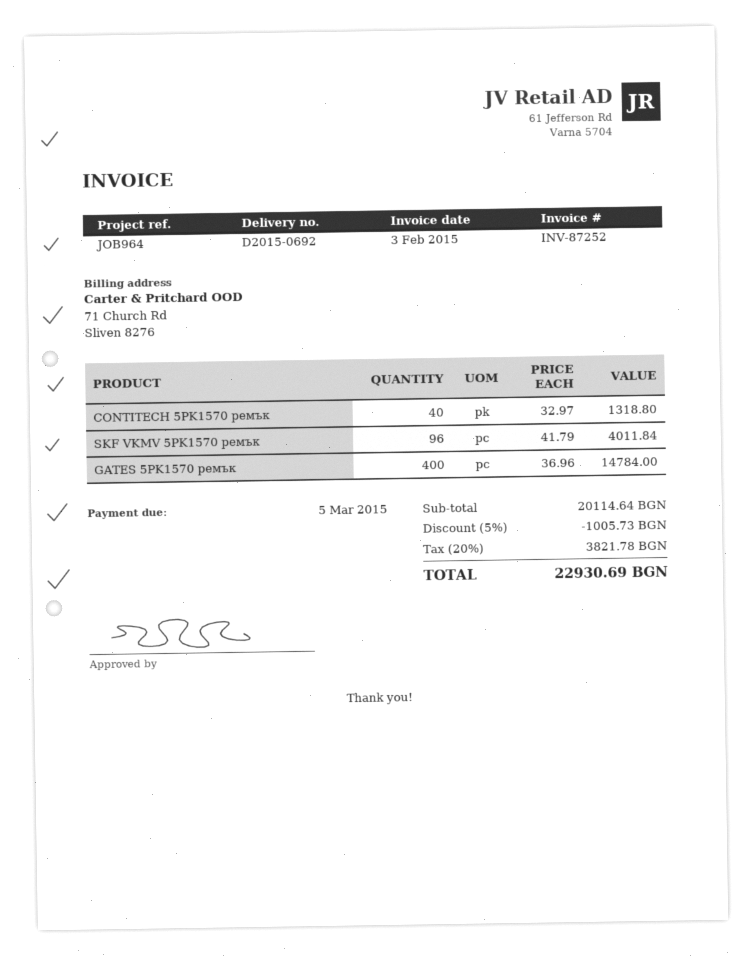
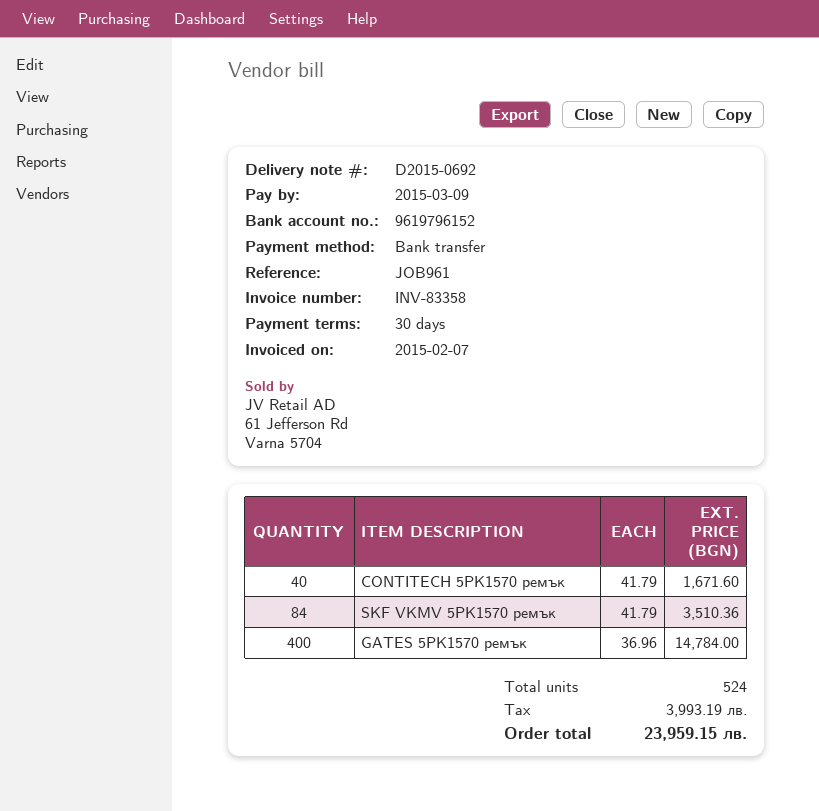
invoice number: INV-87252 -> INV-83358
invoice date: 2015-02-03 -> 2015-02-07
due date: 2015-03-05 -> 2015-03-09
reference: JOB964 -> JOB961
CONTITECH 5PK1570 ремък: 40 x 32.97 = 1318.80 -> 40 x 41.79 = 1671.60
SKF VKMV 5PK1570 ремък: 96 x 41.79 = 4011.84 -> 84 x 41.79 = 3510.36
discount: 5% = 1005.73 -> none
tax: 3821.78 -> 3993.19
total: 22930.69 -> 23959.15

